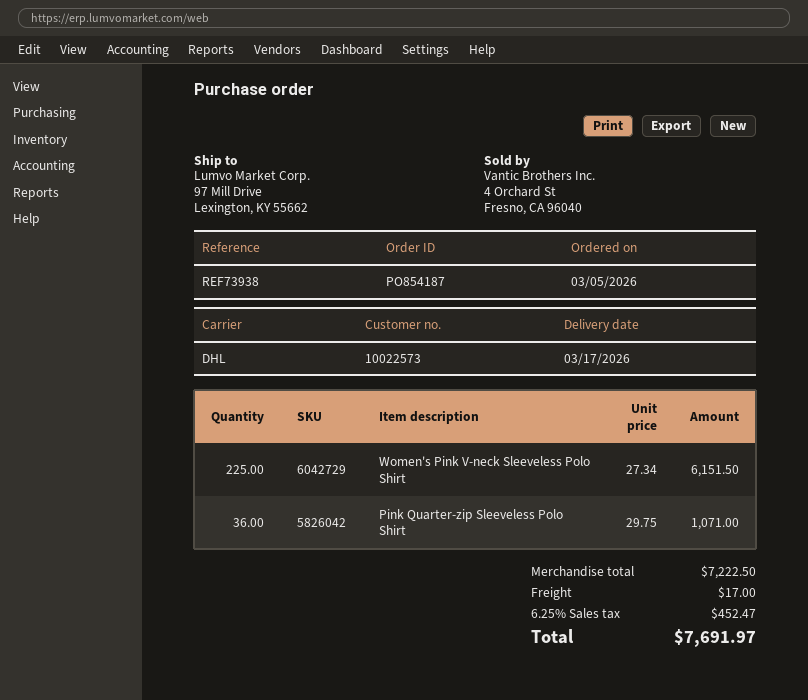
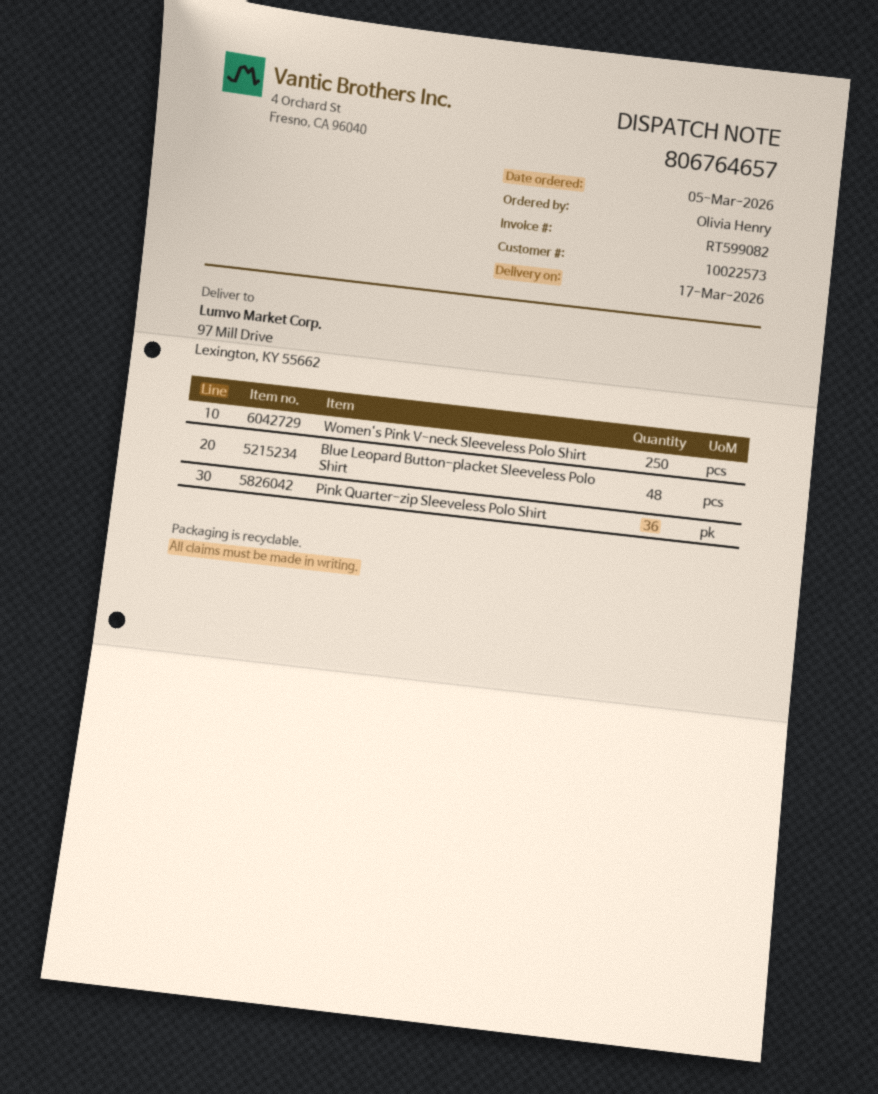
Women's Pink V-neck Sleeveless Polo Shirt: 225 -> 250
Blue Leopard Button-placket Sleeveless Polo Shirt: none -> 48

